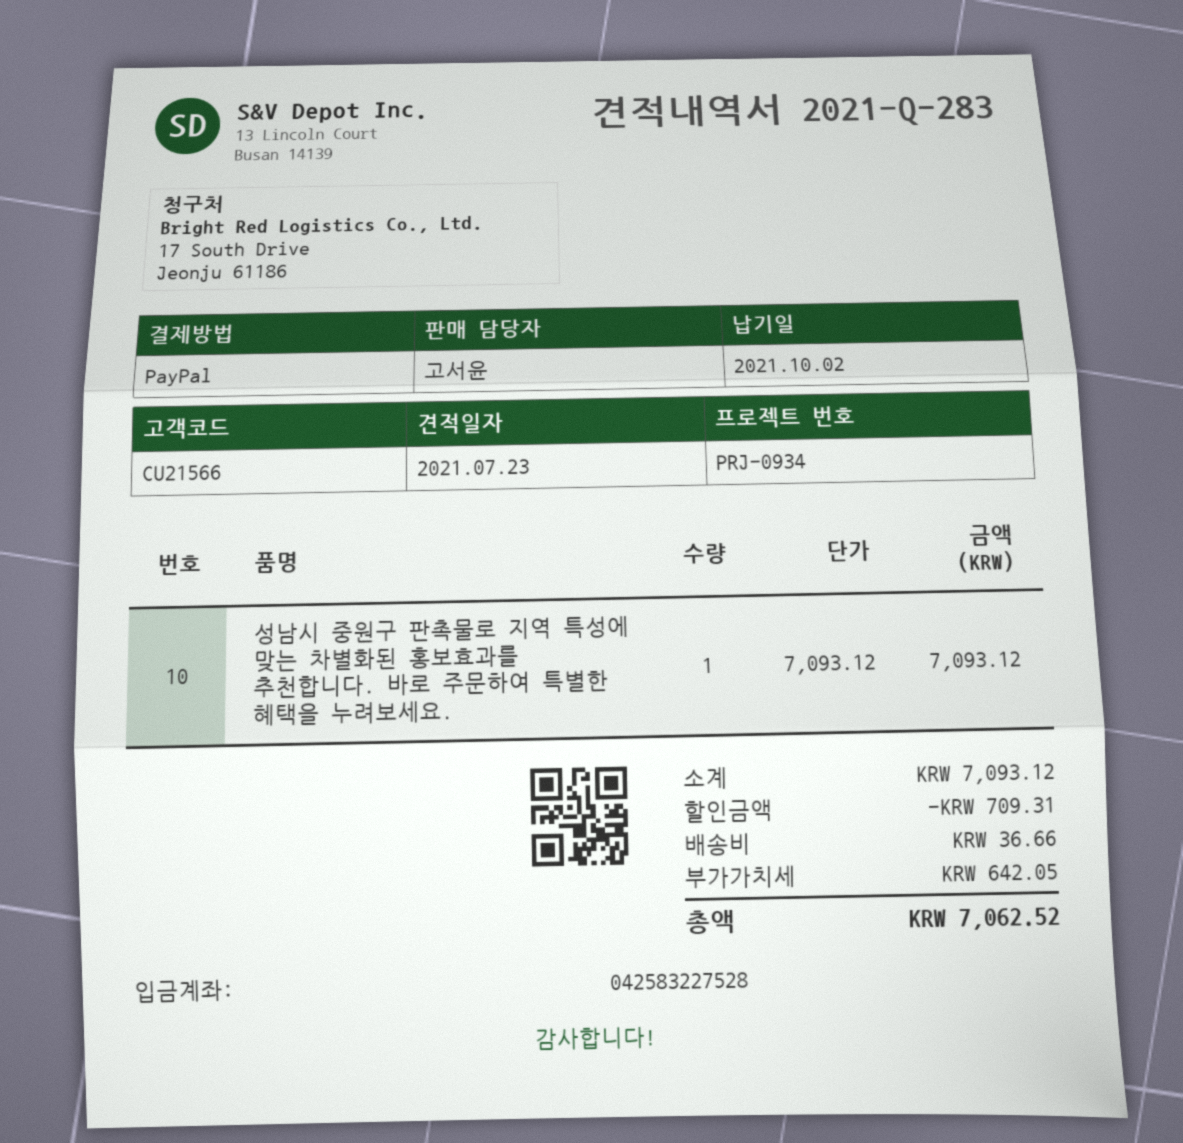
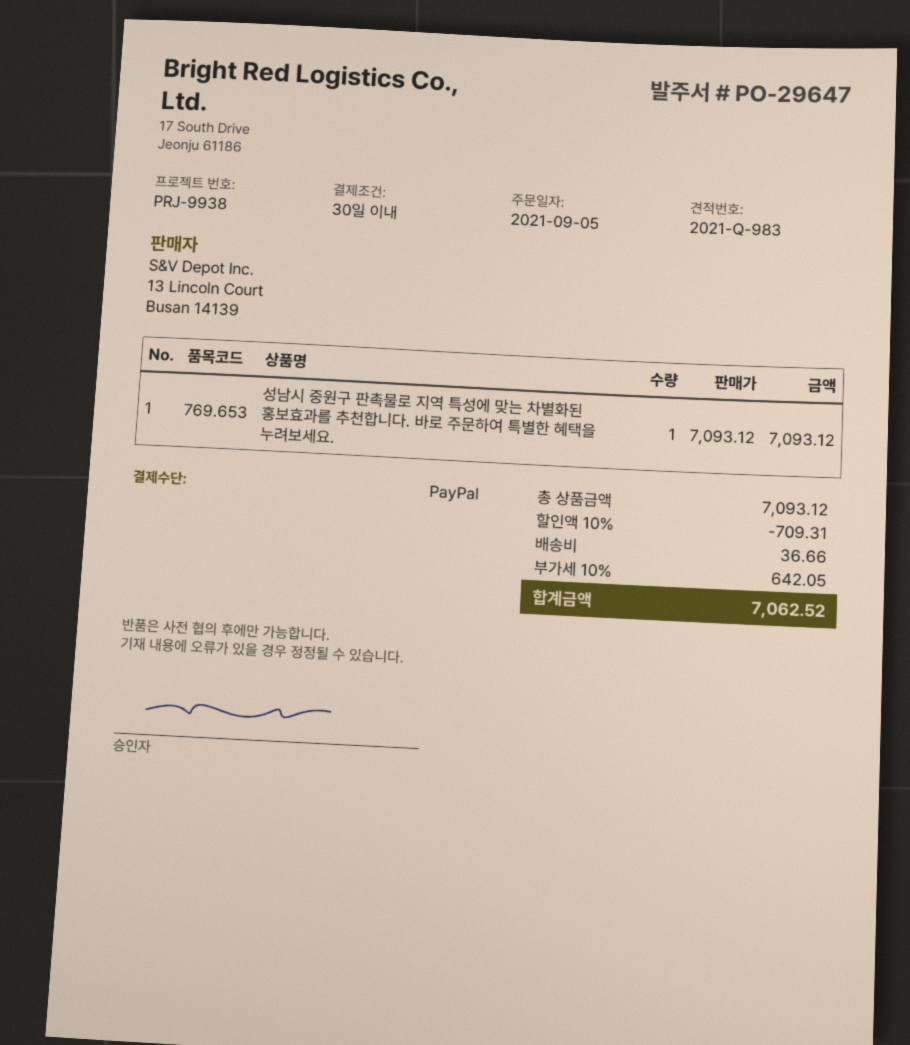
quote number: 2021-Q-283 -> 2021-Q-983
reference: PRJ-0934 -> PRJ-9938

